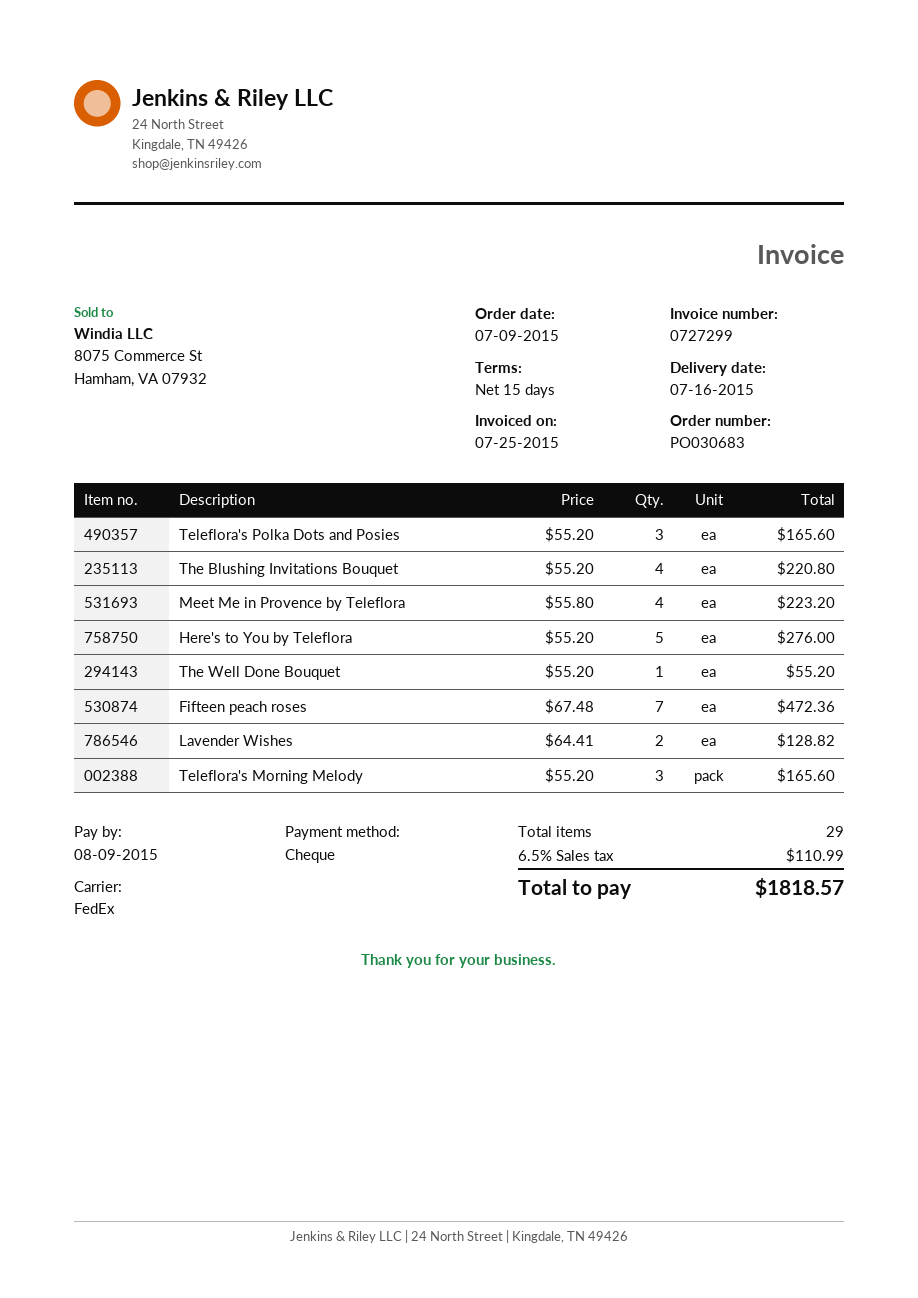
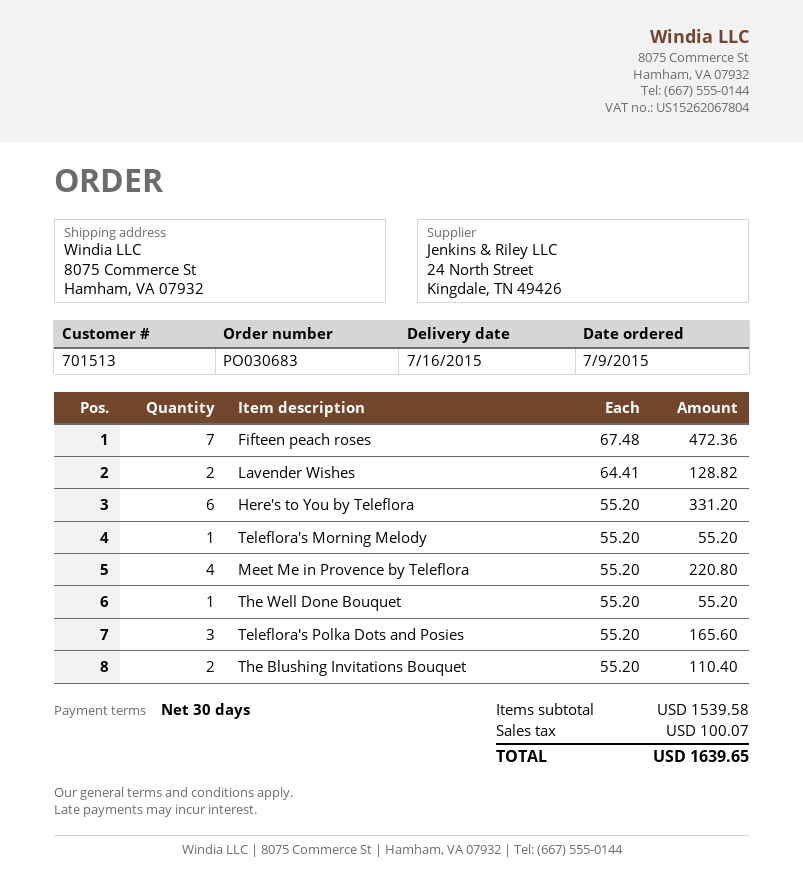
payment terms: 15 days -> 30 days
The Blushing Invitations Bouquet: 4 x 55.20 = 220.80 -> 2 x 55.20 = 110.40
Meet Me in Provence by Teleflora: 4 x 55.80 = 223.20 -> 4 x 55.20 = 220.80
Here's to You by Teleflora: 5 x 55.20 = 276.00 -> 6 x 55.20 = 331.20
Teleflora's Morning Melody: 3 x 55.20 = 165.60 -> 1 x 55.20 = 55.20
tax: 110.99 -> 100.07
total: 1818.57 -> 1639.65

